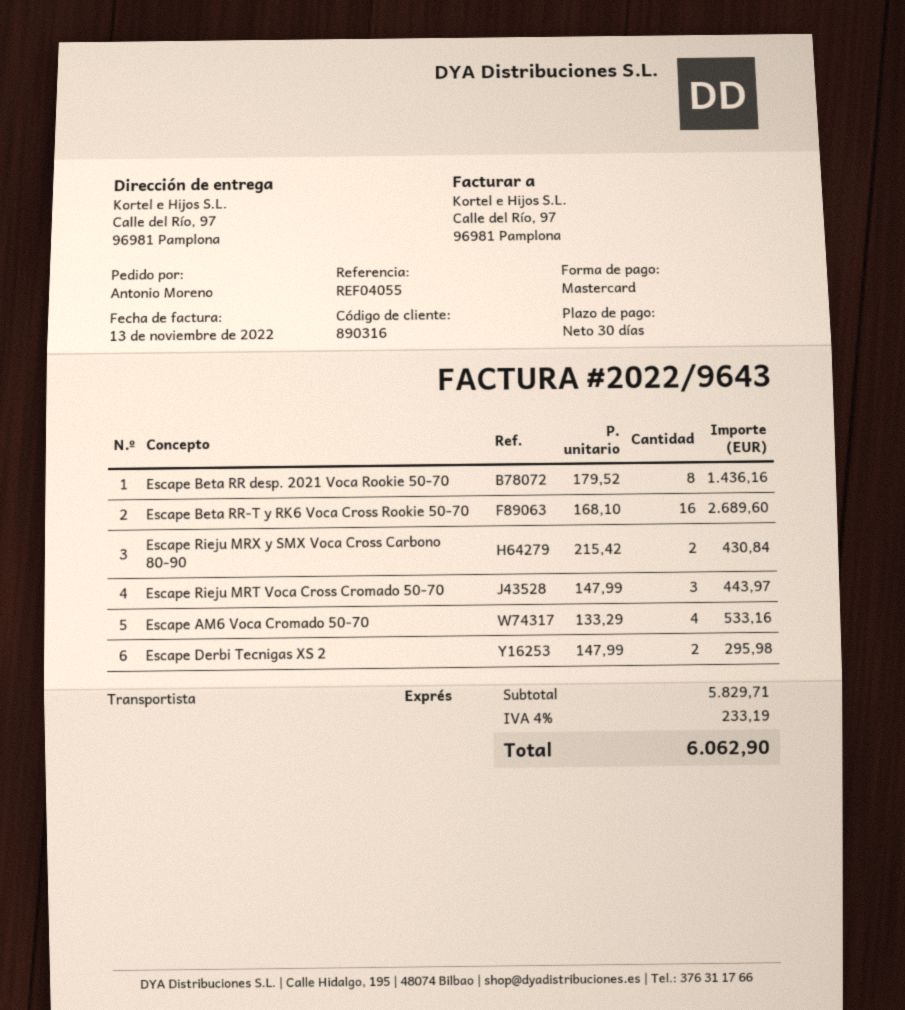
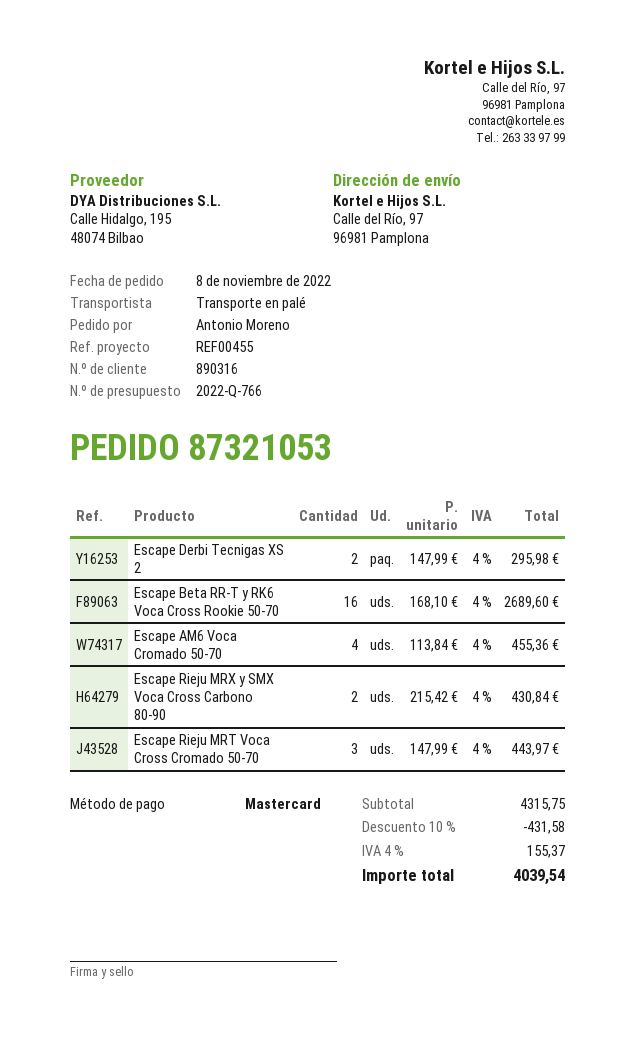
reference: REF04055 -> REF00455
shipping method: express -> pallet freight
Escape Beta RR desp. 2021 Voca Rookie 50-70: 8 x 179.52 = 1436.16 -> none
Escape AM6 Voca Cromado 50-70: 4 x 133.29 = 533.16 -> 4 x 113.84 = 455.36
subtotal: 5829.71 -> 4315.75
discount: none -> 10% = 431.58
tax: 4% = 233.19 -> 4% = 155.37
total: 6062.90 -> 4039.54

